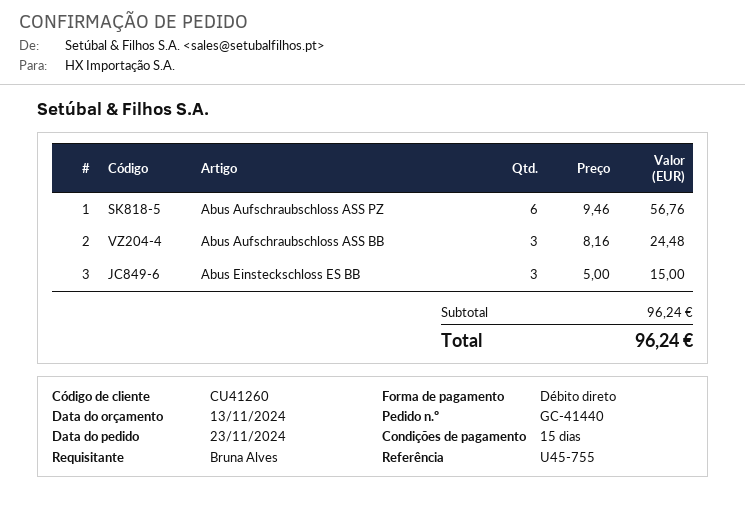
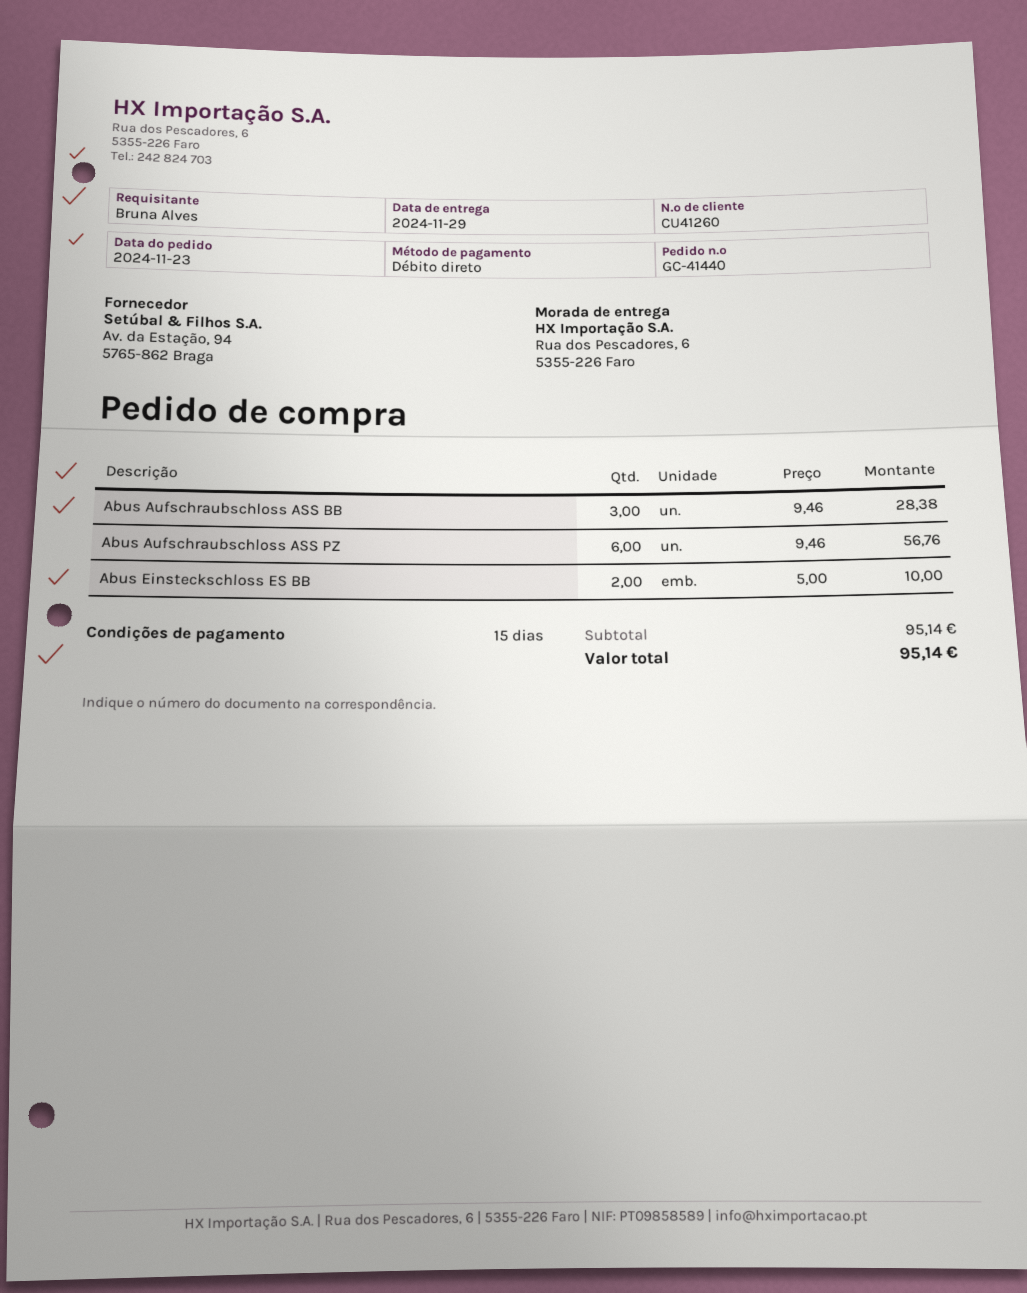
Abus Aufschraubschloss ASS BB: 3 x 8.16 = 24.48 -> 3 x 9.46 = 28.38
Abus Einsteckschloss ES BB: 3 x 5.00 = 15.00 -> 2 x 5.00 = 10.00
subtotal: 96.24 -> 95.14
total: 96.24 -> 95.14

